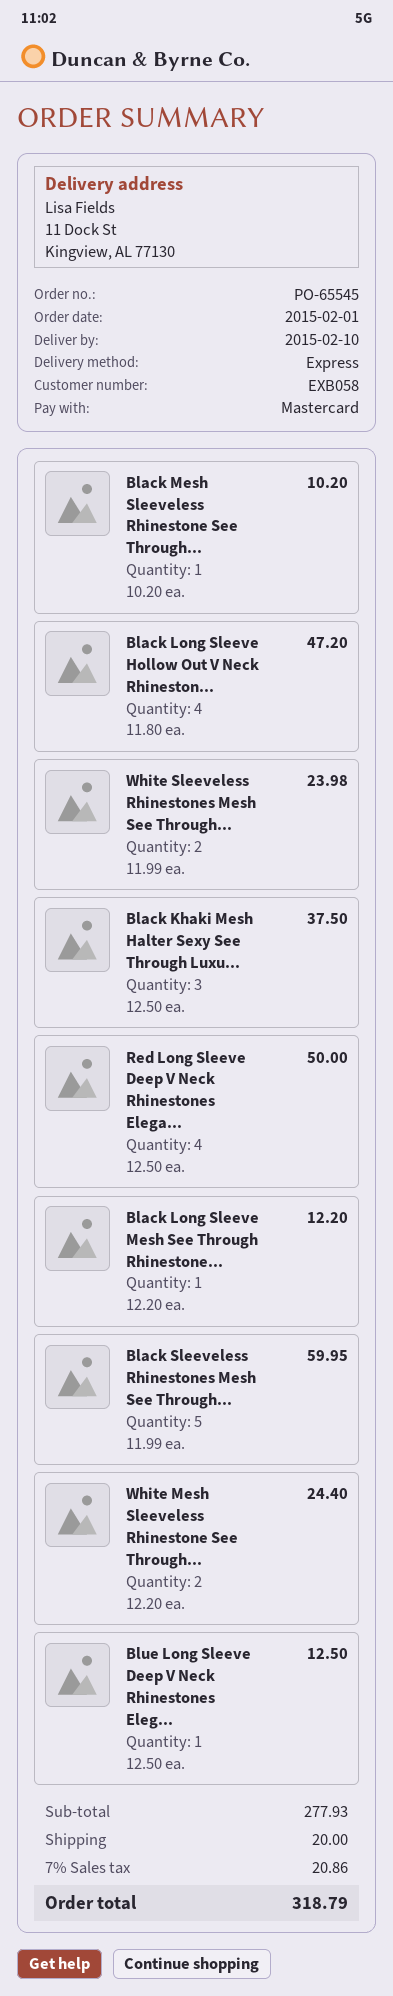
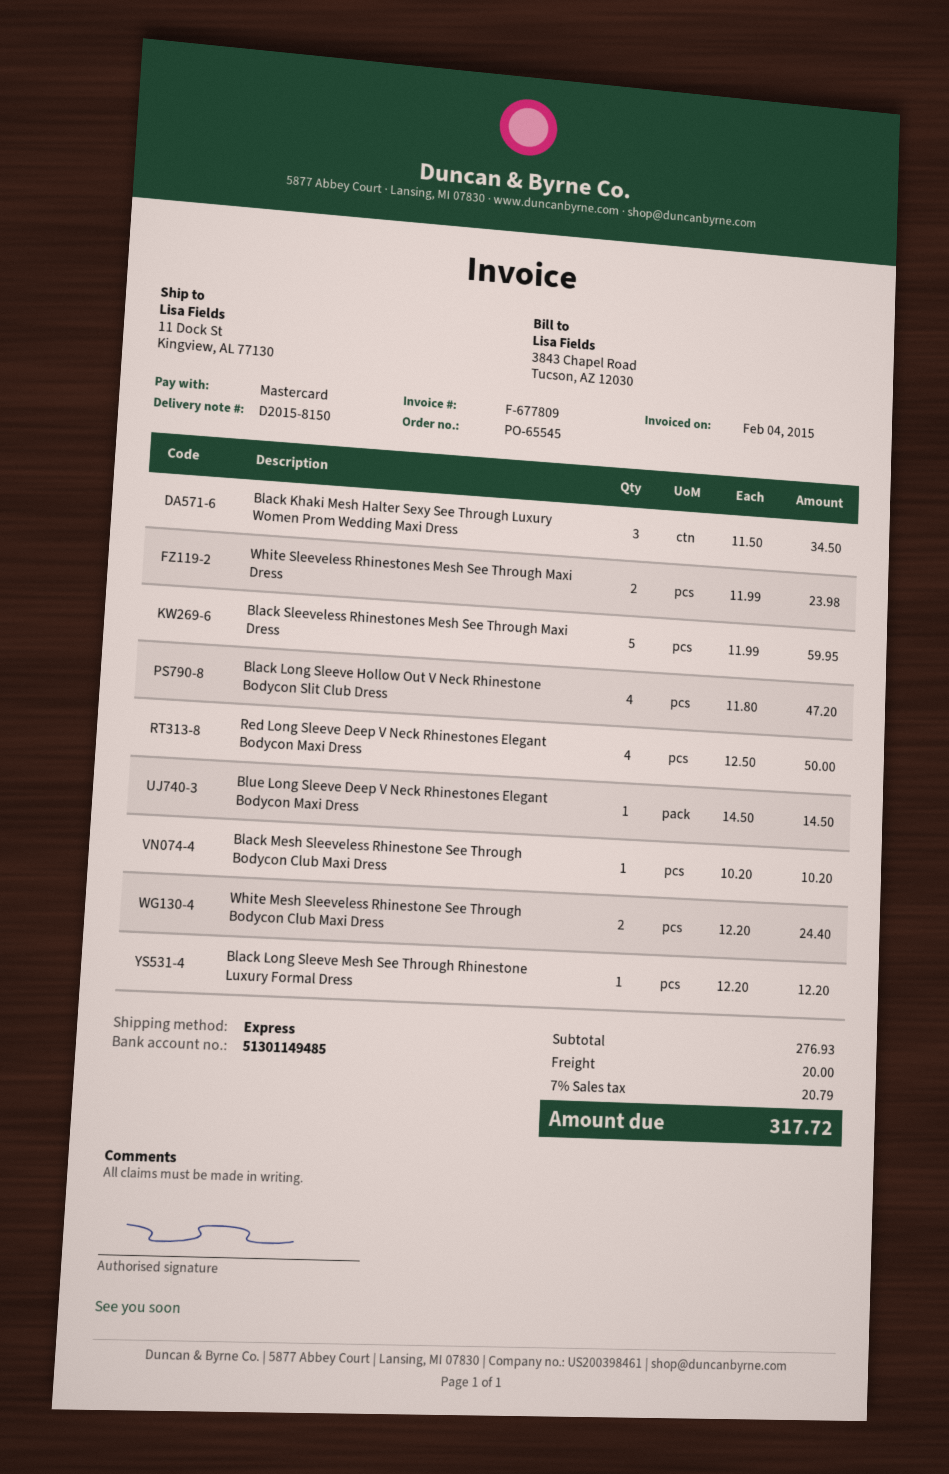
Black Khaki Mesh Halter Sexy See Through Luxu...: 3 x 12.50 = 37.50 -> 3 x 11.50 = 34.50
Blue Long Sleeve Deep V Neck Rhinestones Eleg...: 1 x 12.50 = 12.50 -> 1 x 14.50 = 14.50
subtotal: 277.93 -> 276.93
tax: 7% = 20.86 -> 7% = 20.79
total: 318.79 -> 317.72

